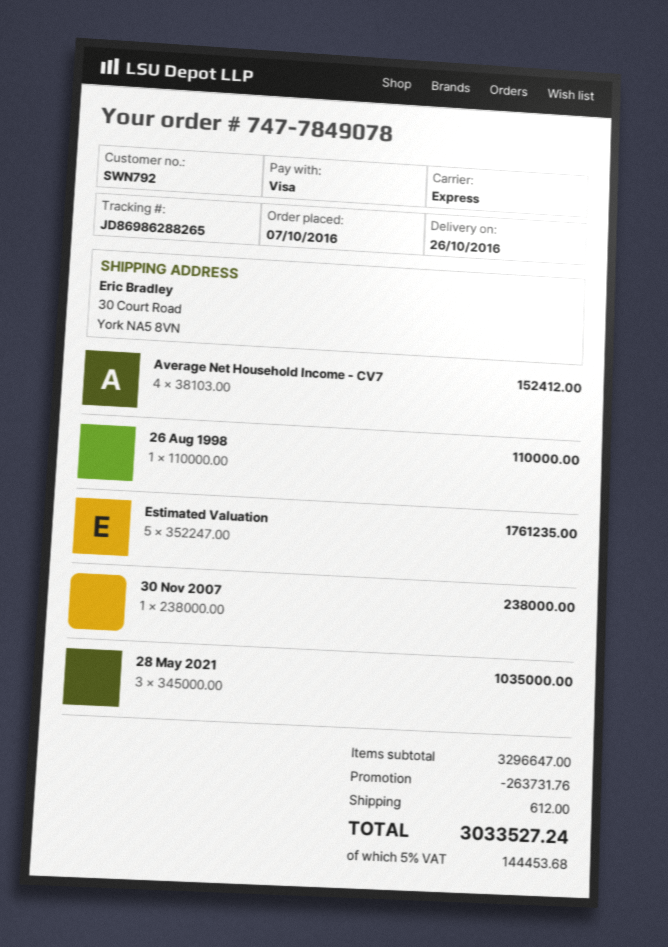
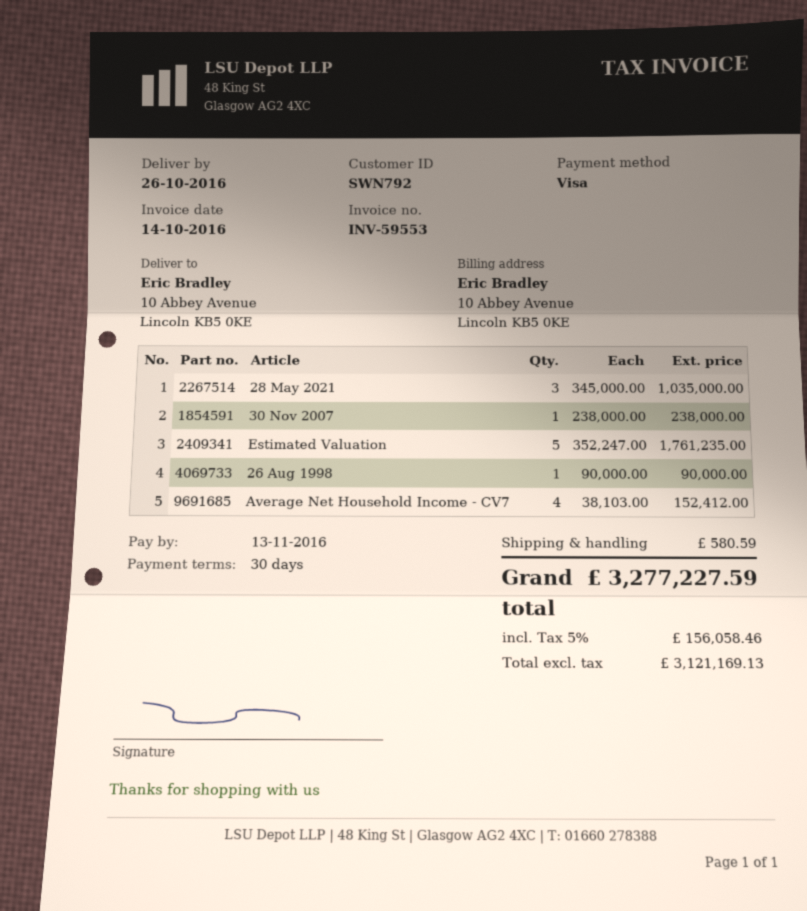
ship to: 30 Court Road, York NA5 8VN -> 10 Abbey Avenue, Lincoln KB5 0KE
26 Aug 1998: 1 x 110000.00 = 110000.00 -> 1 x 90000.00 = 90000.00
discount: 263731.76 -> none
shipping: 612.00 -> 580.59
tax: 5% = 144453.68 -> 5% = 156058.46
total: 3033527.24 -> 3277227.59

